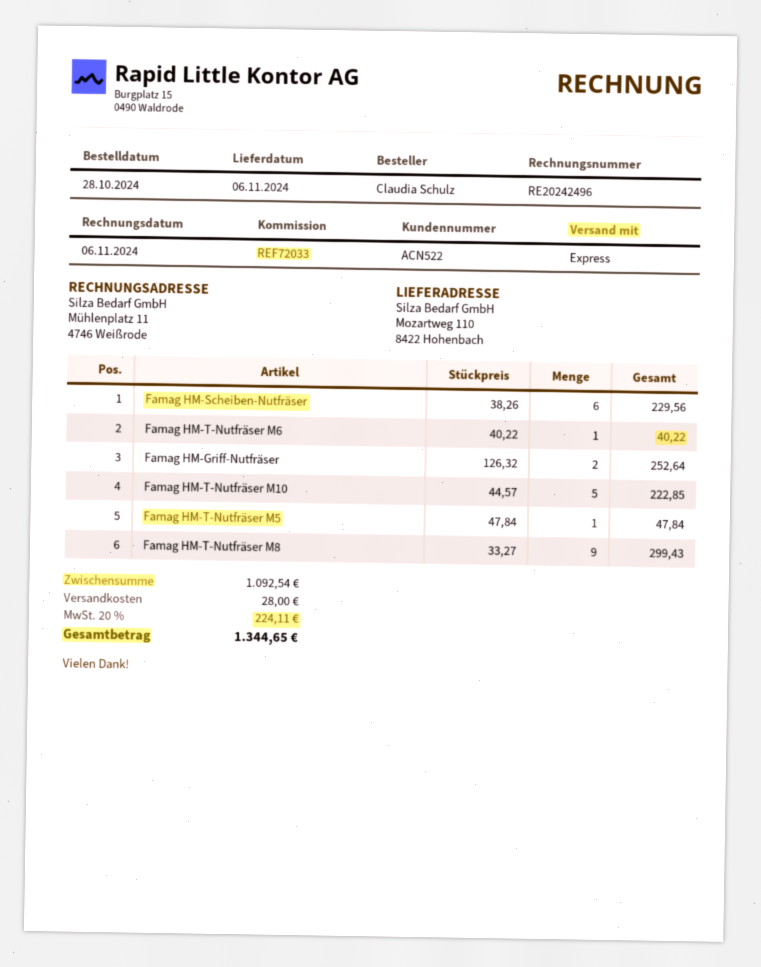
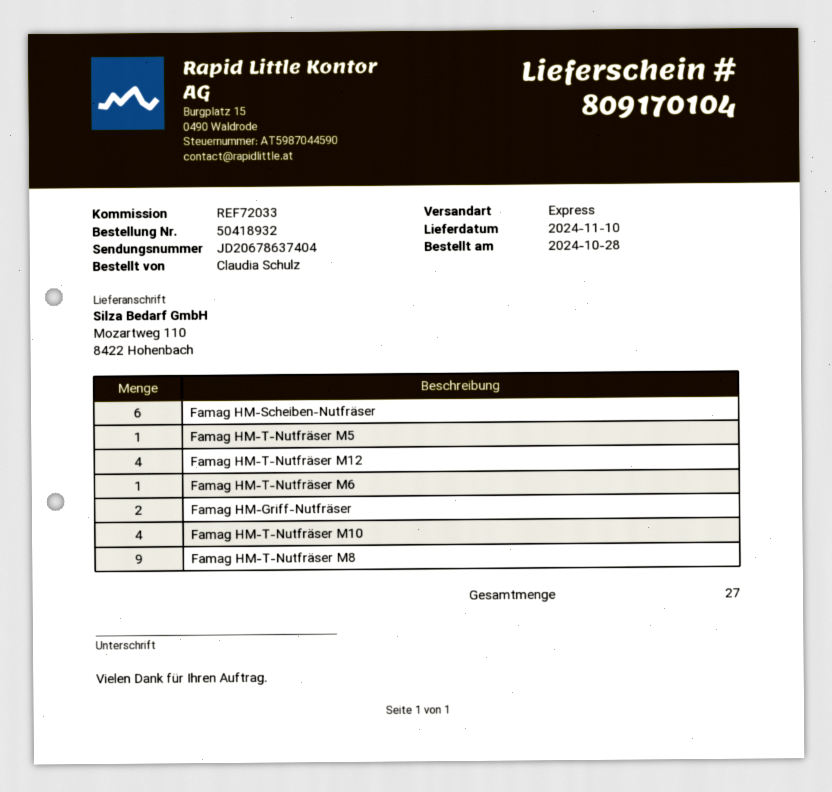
delivery date: 2024-11-06 -> 2024-11-10
Famag HM-T-Nutfräser M10: 5 -> 4
Famag HM-T-Nutfräser M12: none -> 4

